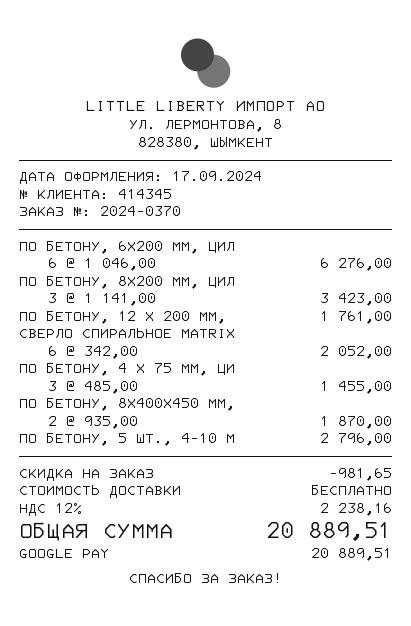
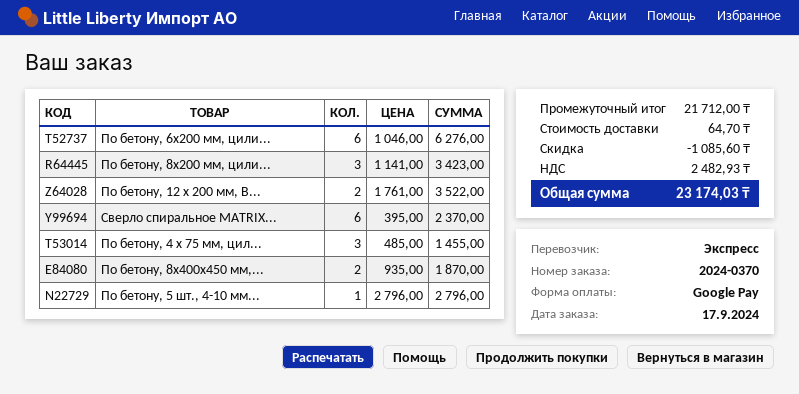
ПО БЕТОНУ, 12 Х 200 ММ,: 1 x 1761.00 = 1761.00 -> 2 x 1761.00 = 3522.00
СВЕРЛО СПИРАЛЬНОЕ MATRIX: 6 x 342.00 = 2052.00 -> 6 x 395.00 = 2370.00
discount: 981.65 -> 1085.60
shipping: 0.00 -> 64.70
tax: 2238.16 -> 2482.93
total: 20889.51 -> 23174.03

